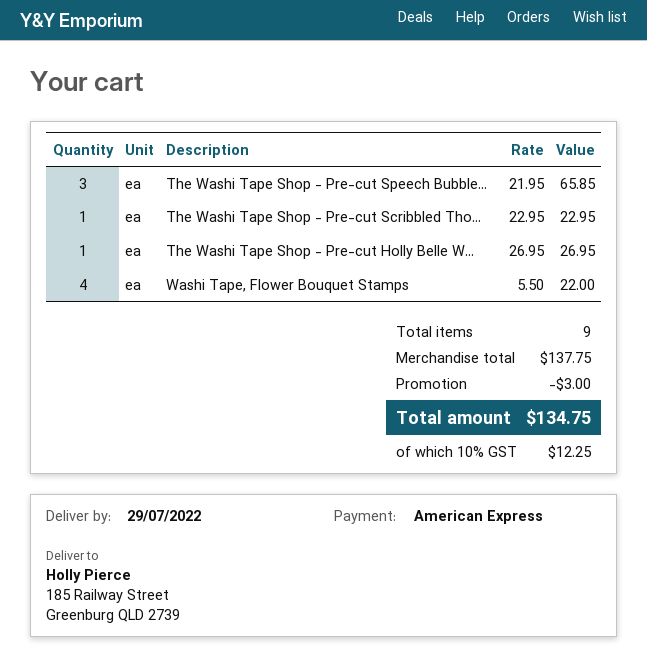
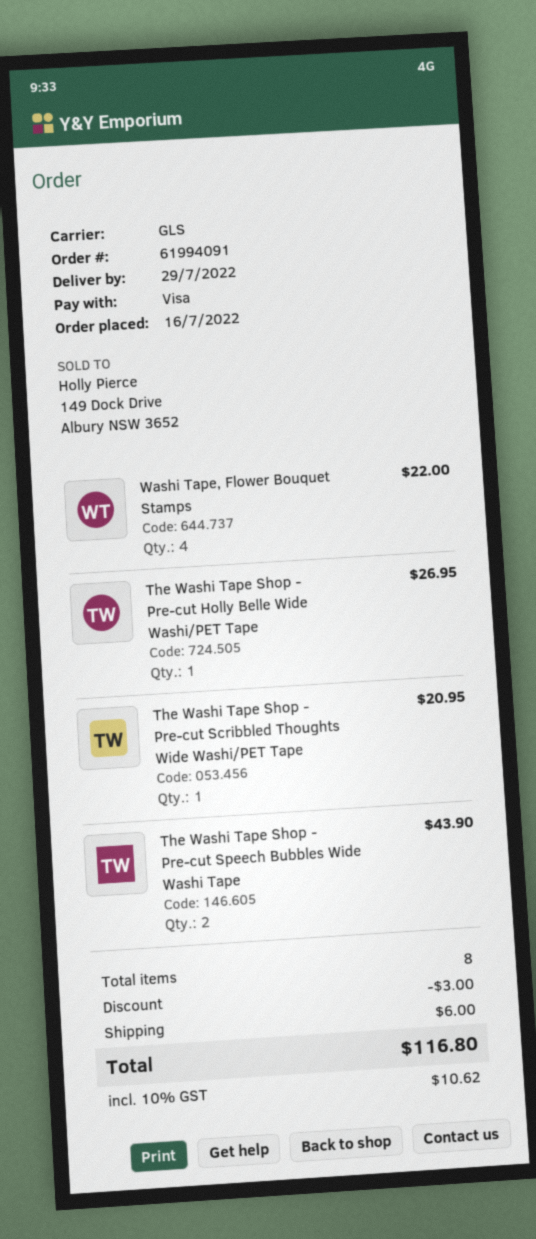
payment method: American Express -> Visa
The Washi Tape Shop - Pre-cut Speech Bubble...: 3 for 65.85 -> 2 for 43.90
The Washi Tape Shop - Pre-cut Scribbled Tho...: 1 for 22.95 -> 1 for 20.95
total quantity: 9 -> 8
shipping: none -> 6.00
tax: 10% = 12.25 -> 10% = 10.62
total: 134.75 -> 116.80

